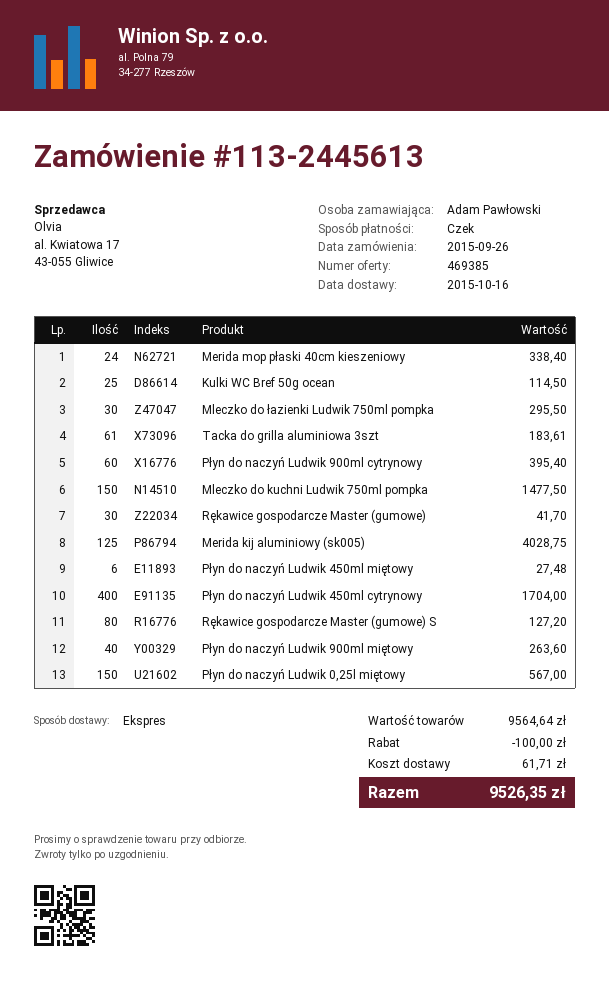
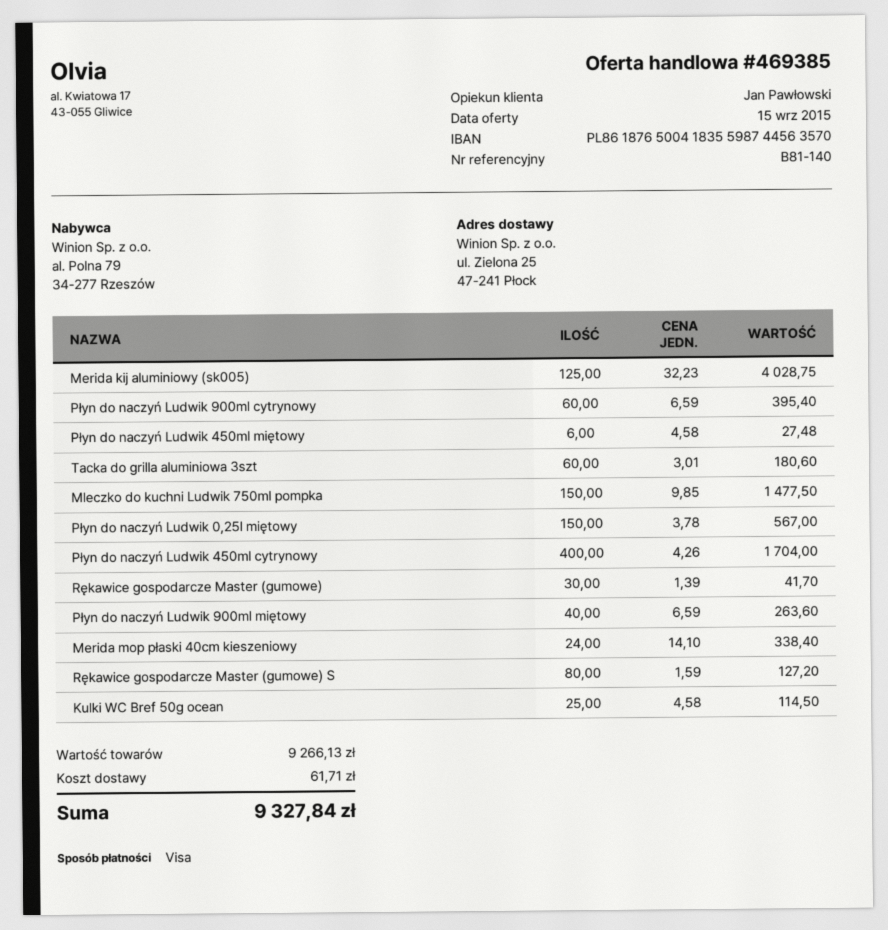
payment method: cheque -> Visa
Mleczko do łazienki Ludwik 750ml pompka: 30 for 295.50 -> none
Tacka do grilla aluminiowa 3szt: 61 for 183.61 -> 60 for 180.60
subtotal: 9564.64 -> 9266.13
discount: 100.00 -> none
total: 9526.35 -> 9327.84

